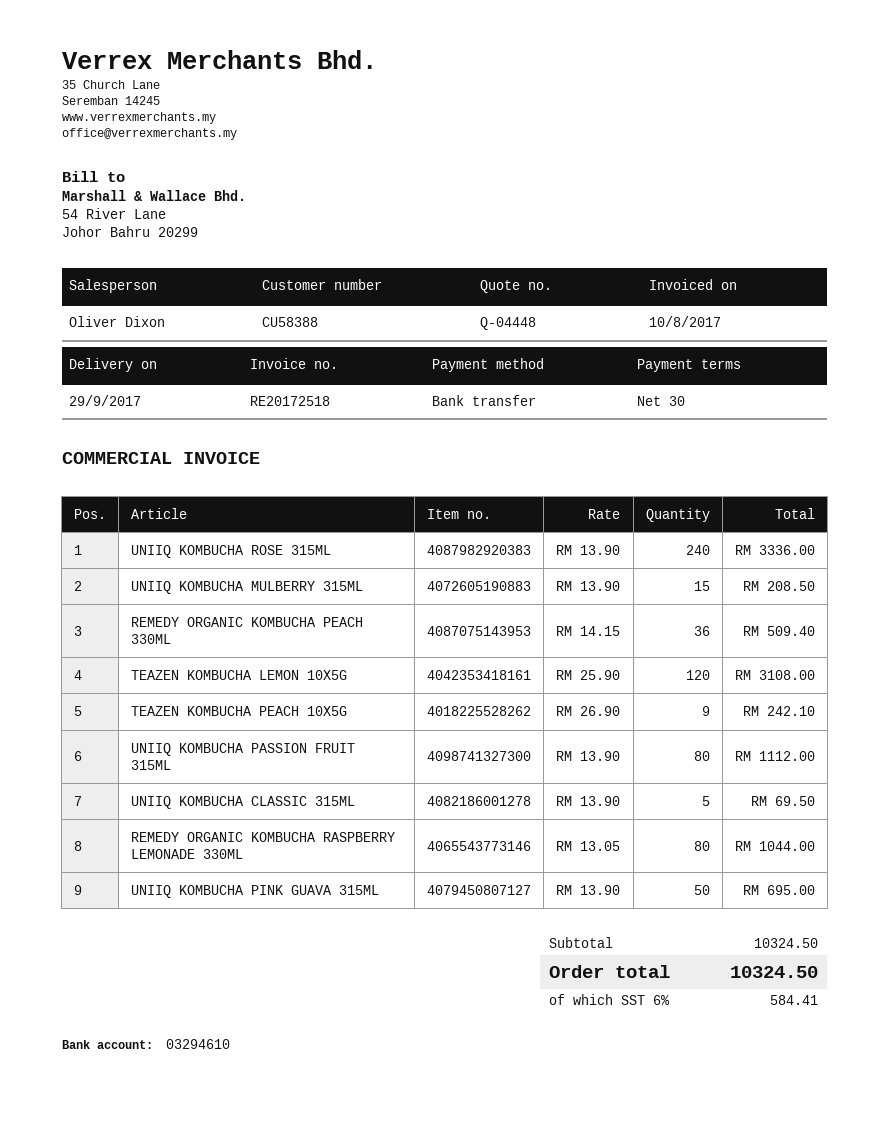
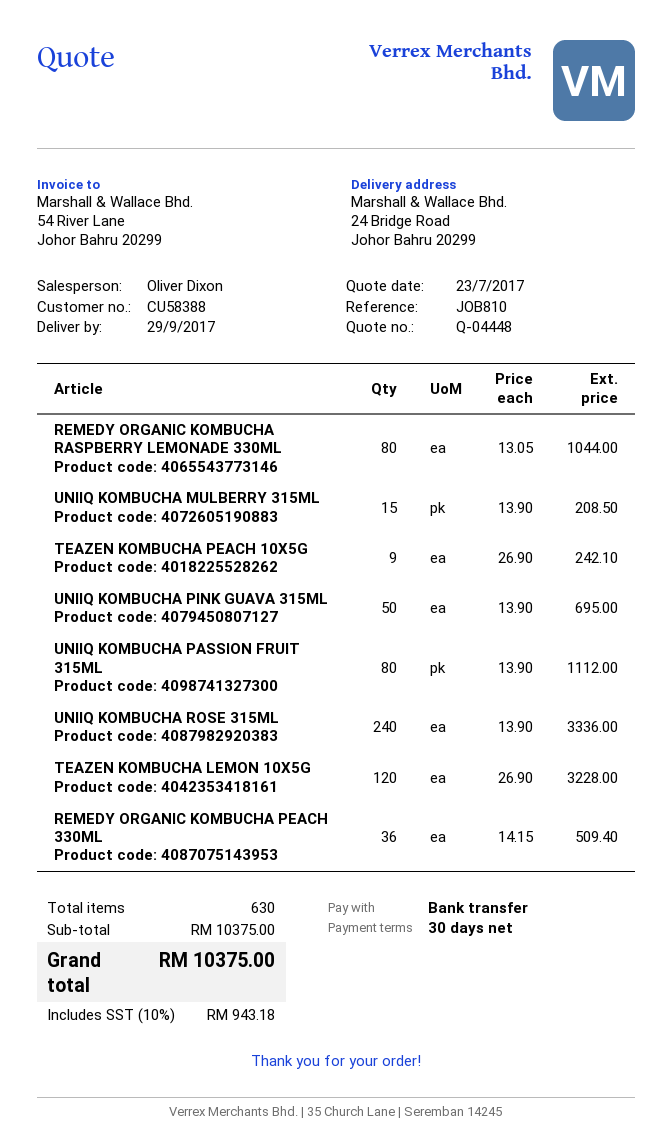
TEAZEN KOMBUCHA LEMON 10X5G: 120 x 25.90 = 3108.00 -> 120 x 26.90 = 3228.00
UNIIQ KOMBUCHA CLASSIC 315ML: 5 x 13.90 = 69.50 -> none
subtotal: 10324.50 -> 10375.00
tax: 6% = 584.41 -> 10% = 943.18
total: 10324.50 -> 10375.00

